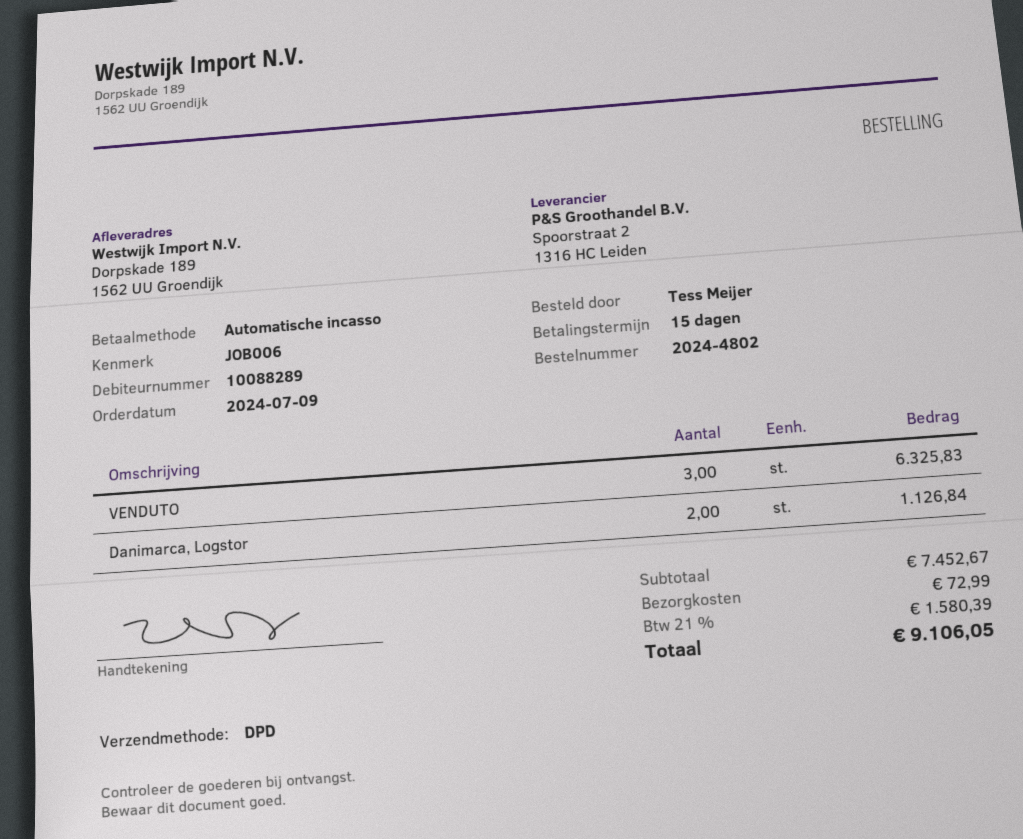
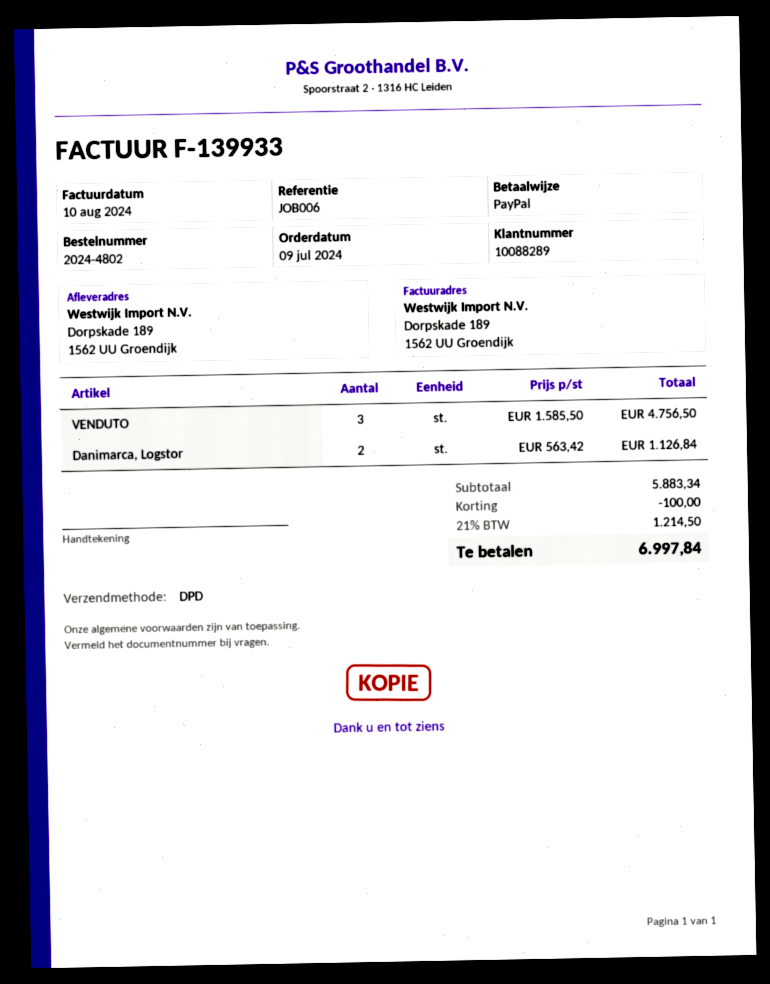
payment method: direct debit -> PayPal
VENDUTO: 3 for 6325.83 -> 3 for 4756.50
subtotal: 7452.67 -> 5883.34
discount: none -> 100.00
shipping: 72.99 -> none
tax: 21% = 1580.39 -> 21% = 1214.50
total: 9106.05 -> 6997.84

